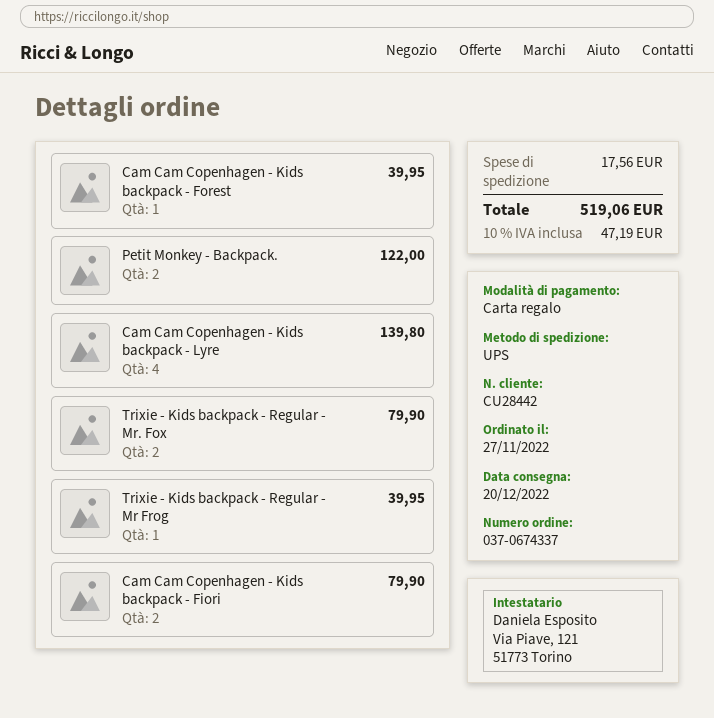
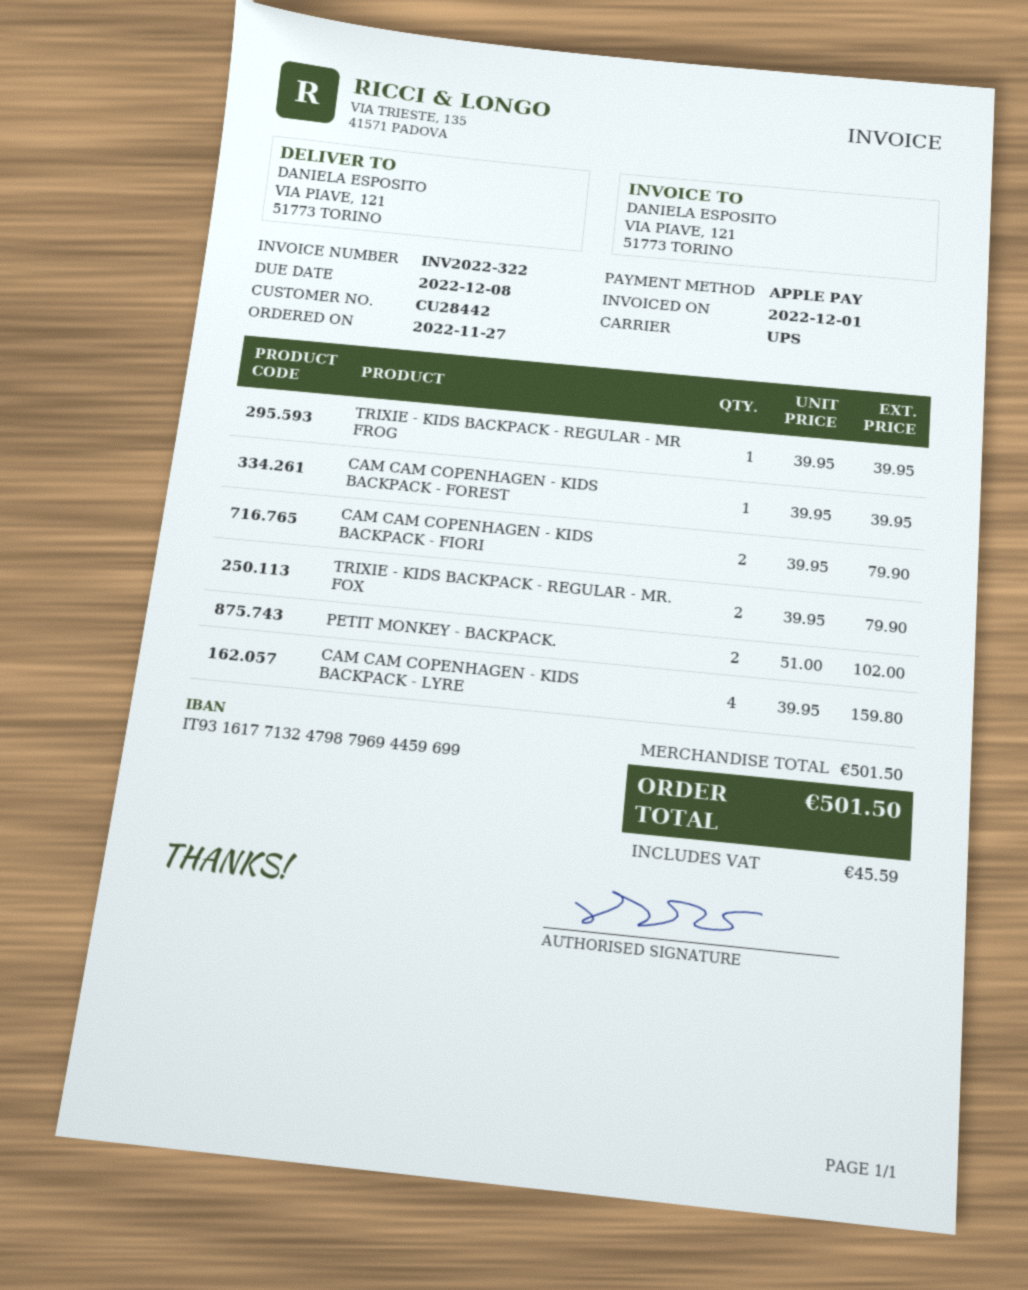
payment method: gift card -> Apple Pay
Petit Monkey - Backpack.: 2 for 122.00 -> 2 for 102.00
Cam Cam Copenhagen - Kids backpack - Lyre: 4 for 139.80 -> 4 for 159.80
shipping: 17.56 -> none
tax: 47.19 -> 45.59
total: 519.06 -> 501.50

